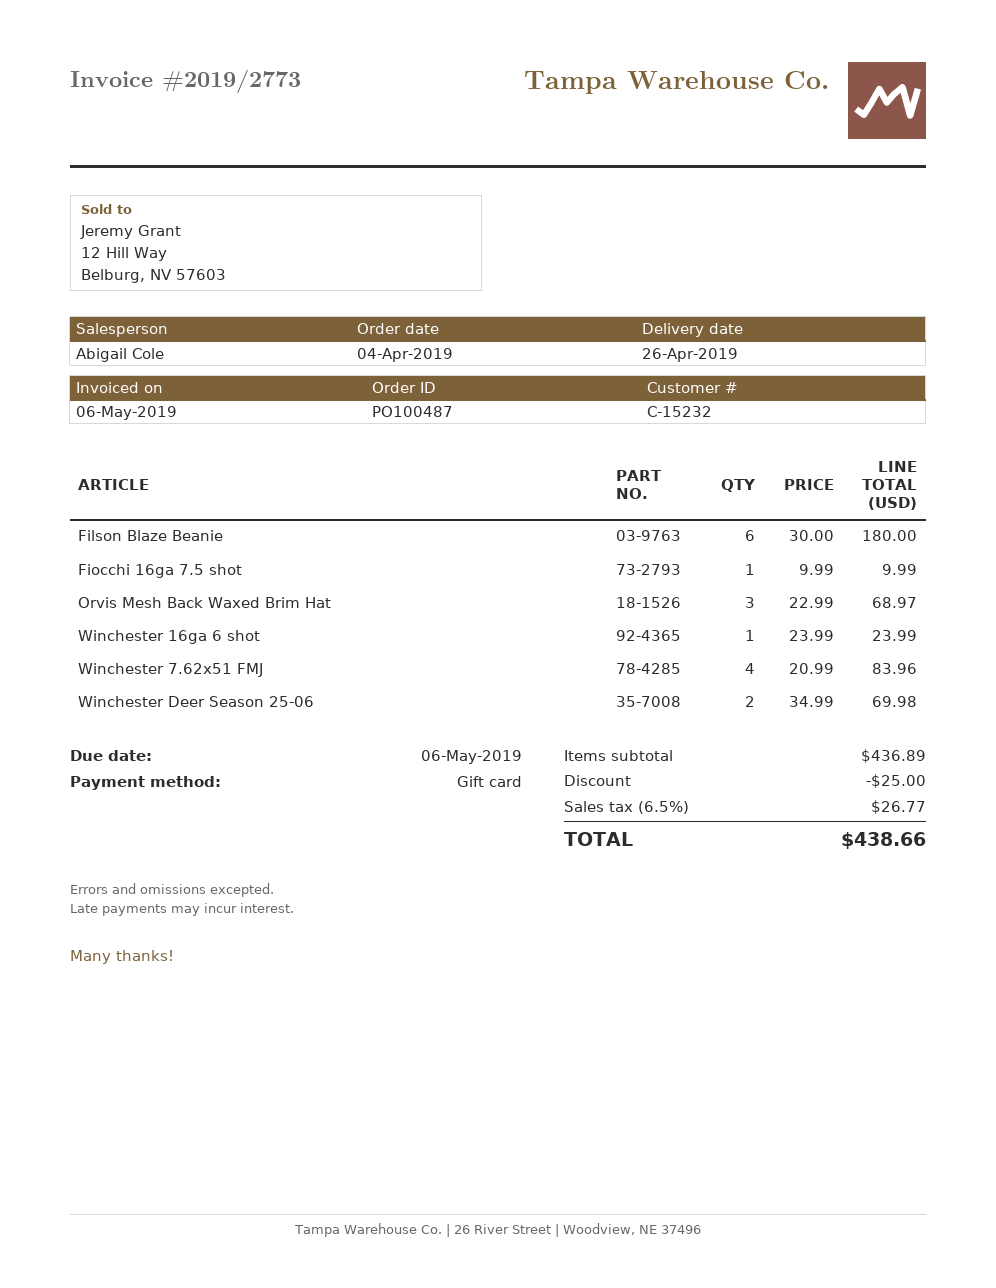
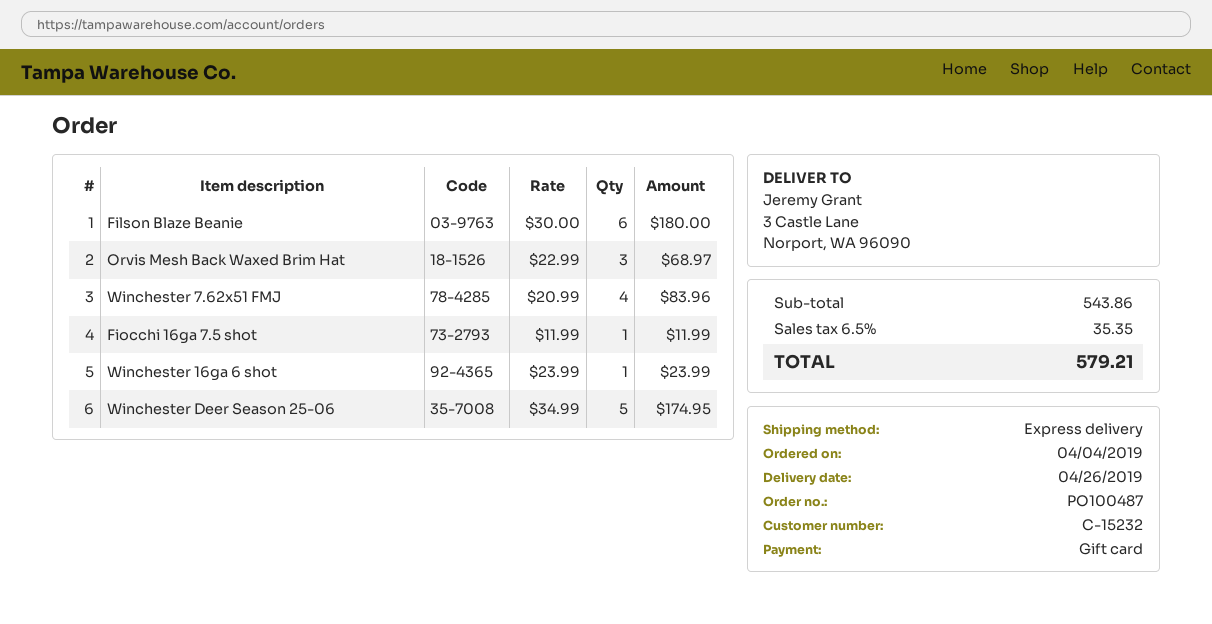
Fiocchi 16ga 7.5 shot: 1 x 9.99 = 9.99 -> 1 x 11.99 = 11.99
Winchester Deer Season 25-06: 2 x 34.99 = 69.98 -> 5 x 34.99 = 174.95
subtotal: 436.89 -> 543.86
discount: 25.00 -> none
tax: 6.5% = 26.77 -> 6.5% = 35.35
total: 438.66 -> 579.21

